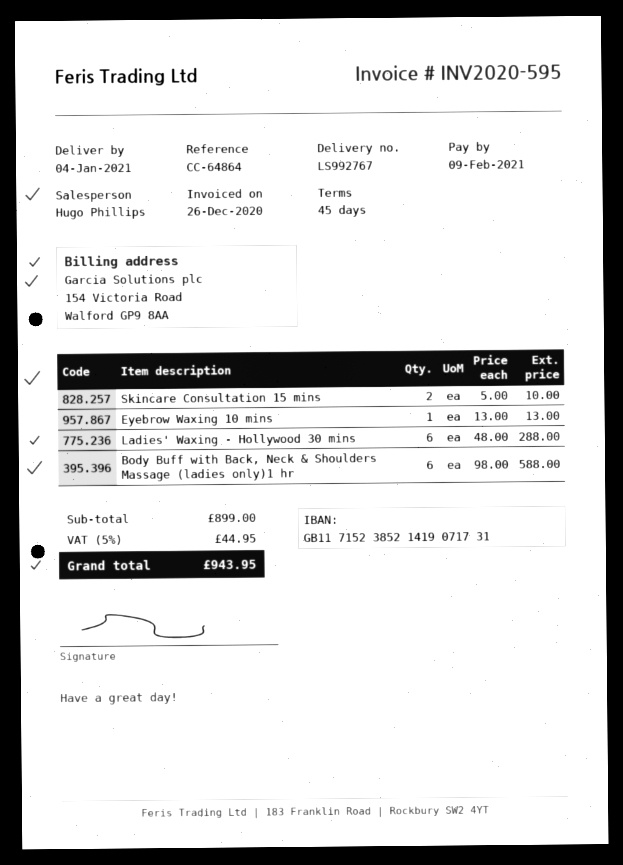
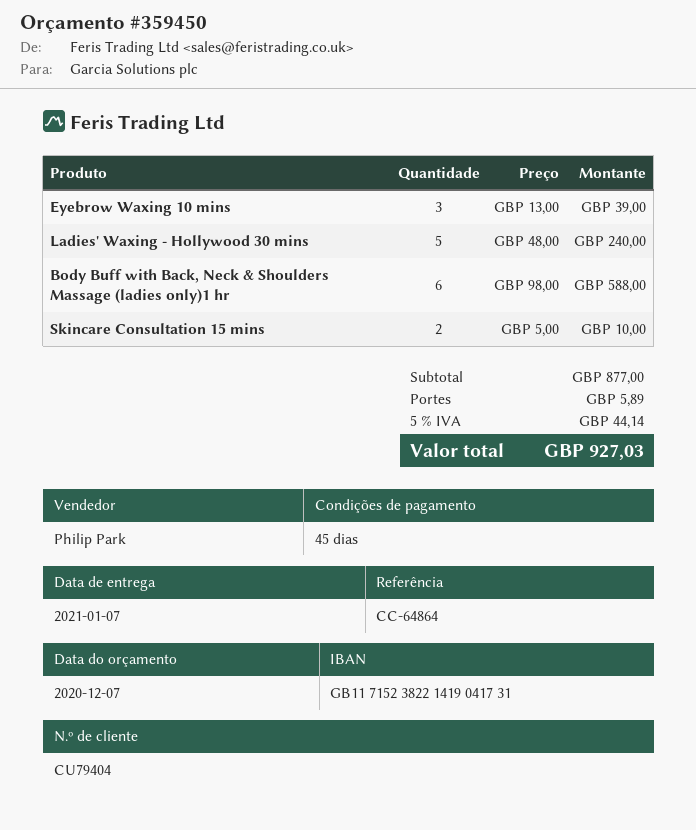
delivery date: 2021-01-04 -> 2021-01-07
sales rep: Hugo Phillips -> Philip Park
bank account: GB11715238521419071731 -> GB11715238221419041731
Eyebrow Waxing 10 mins: 1 x 13.00 = 13.00 -> 3 x 13.00 = 39.00
Ladies' Waxing - Hollywood 30 mins: 6 x 48.00 = 288.00 -> 5 x 48.00 = 240.00
subtotal: 899.00 -> 877.00
shipping: none -> 5.89
tax: 5% = 44.95 -> 5% = 44.14
total: 943.95 -> 927.03

